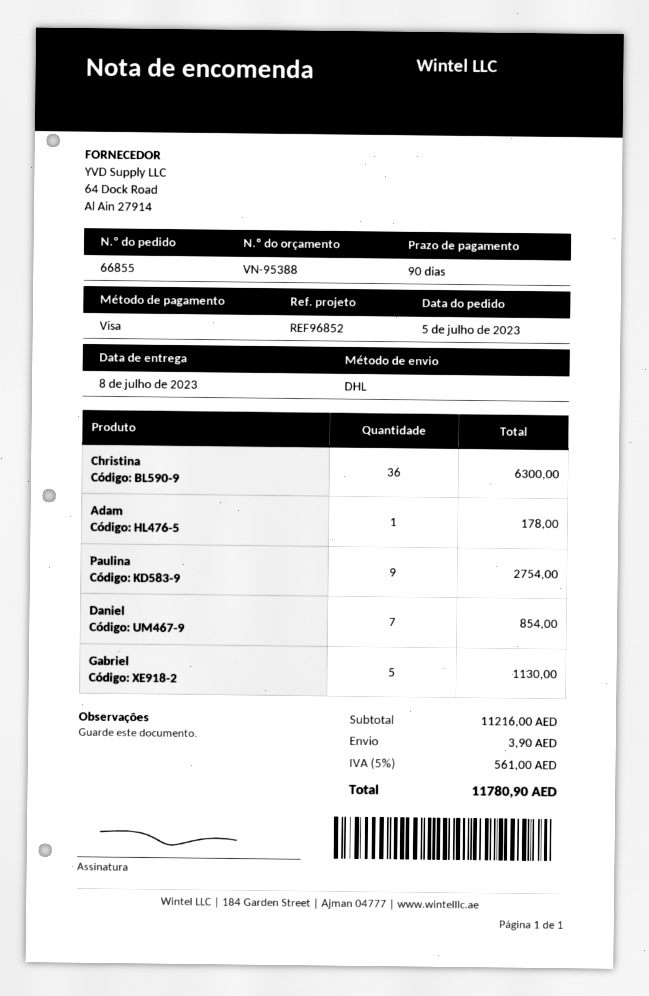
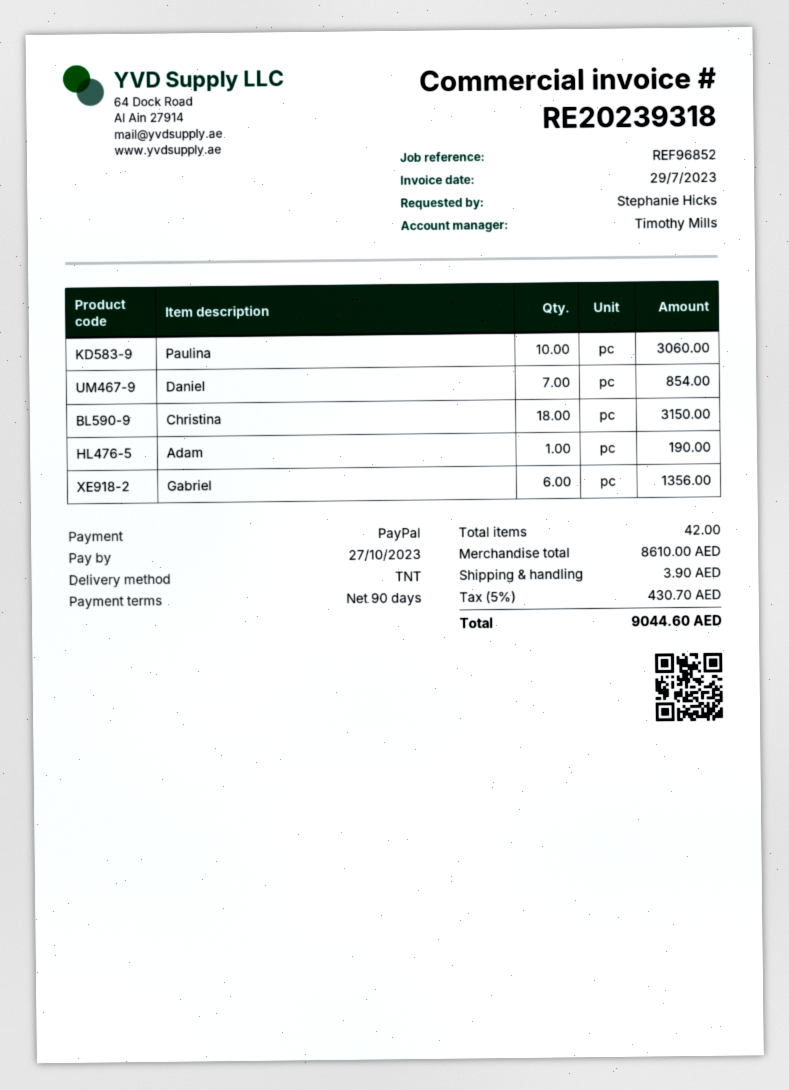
payment method: Visa -> PayPal
shipping method: DHL -> TNT
Christina: 36 for 6300.00 -> 18 for 3150.00
Adam: 1 for 178.00 -> 1 for 190.00
Paulina: 9 for 2754.00 -> 10 for 3060.00
Gabriel: 5 for 1130.00 -> 6 for 1356.00
subtotal: 11216.00 -> 8610.00
tax: 5% = 561.00 -> 5% = 430.70
total: 11780.90 -> 9044.60

